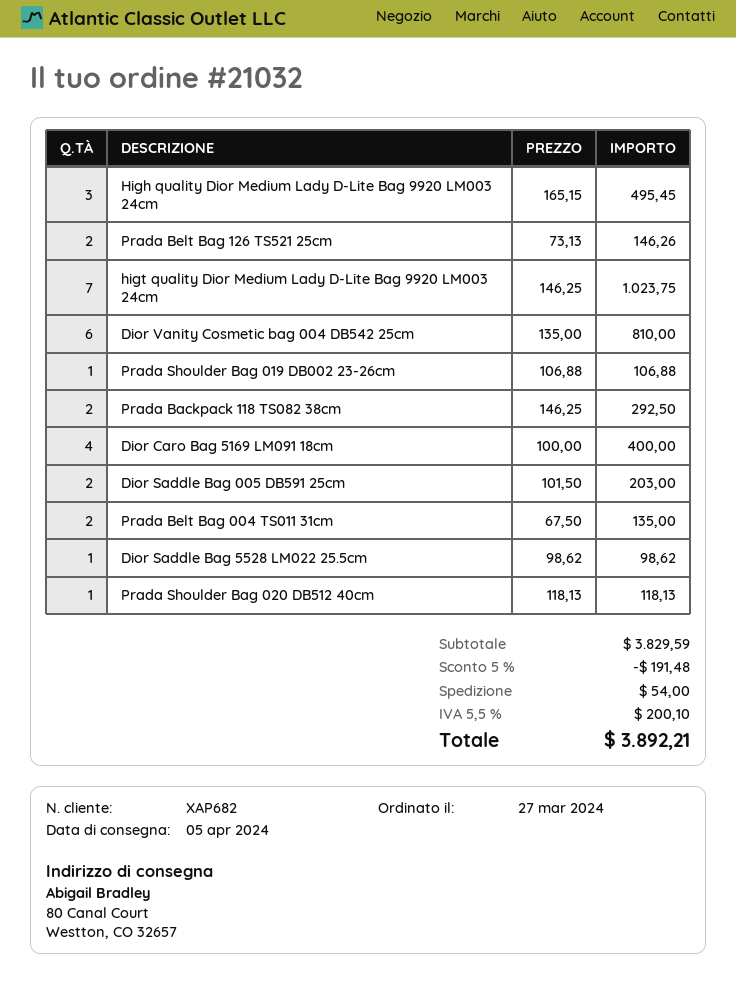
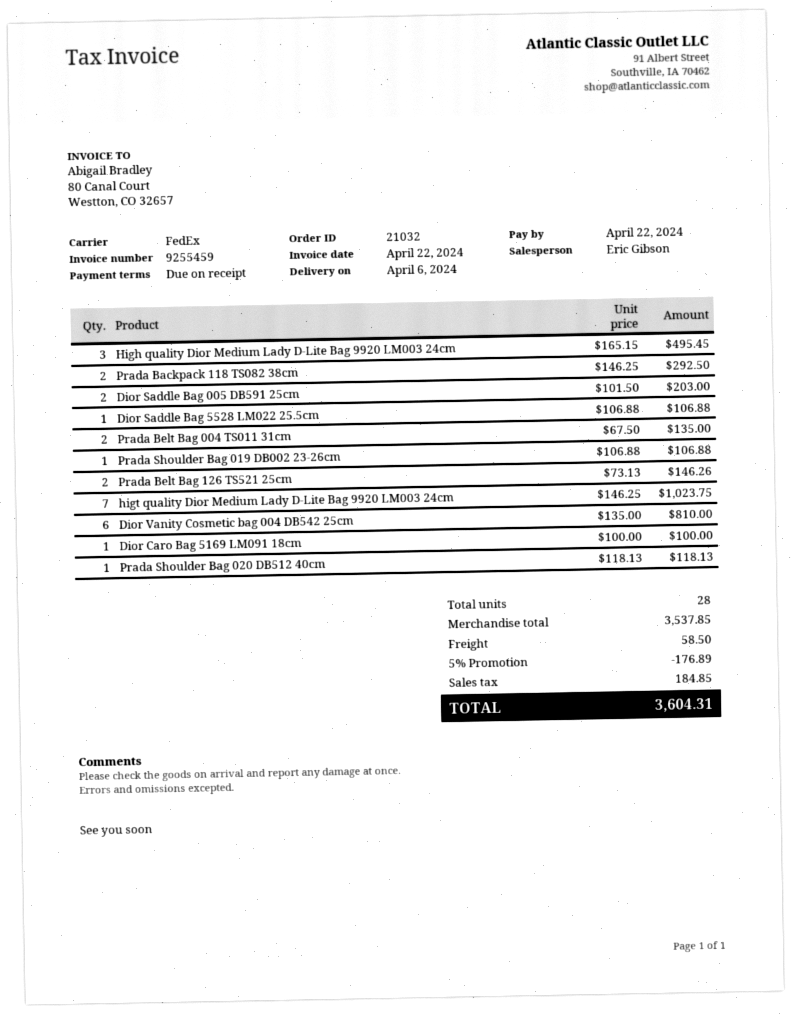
delivery date: 2024-04-05 -> 2024-04-06
Dior Caro Bag 5169 LM091 18cm: 4 x 100.00 = 400.00 -> 1 x 100.00 = 100.00
Dior Saddle Bag 5528 LM022 25.5cm: 1 x 98.62 = 98.62 -> 1 x 106.88 = 106.88
subtotal: 3829.59 -> 3537.85
discount: 5% = 191.48 -> 5% = 176.89
shipping: 54.00 -> 58.50
tax: 200.10 -> 184.85
total: 3892.21 -> 3604.31

